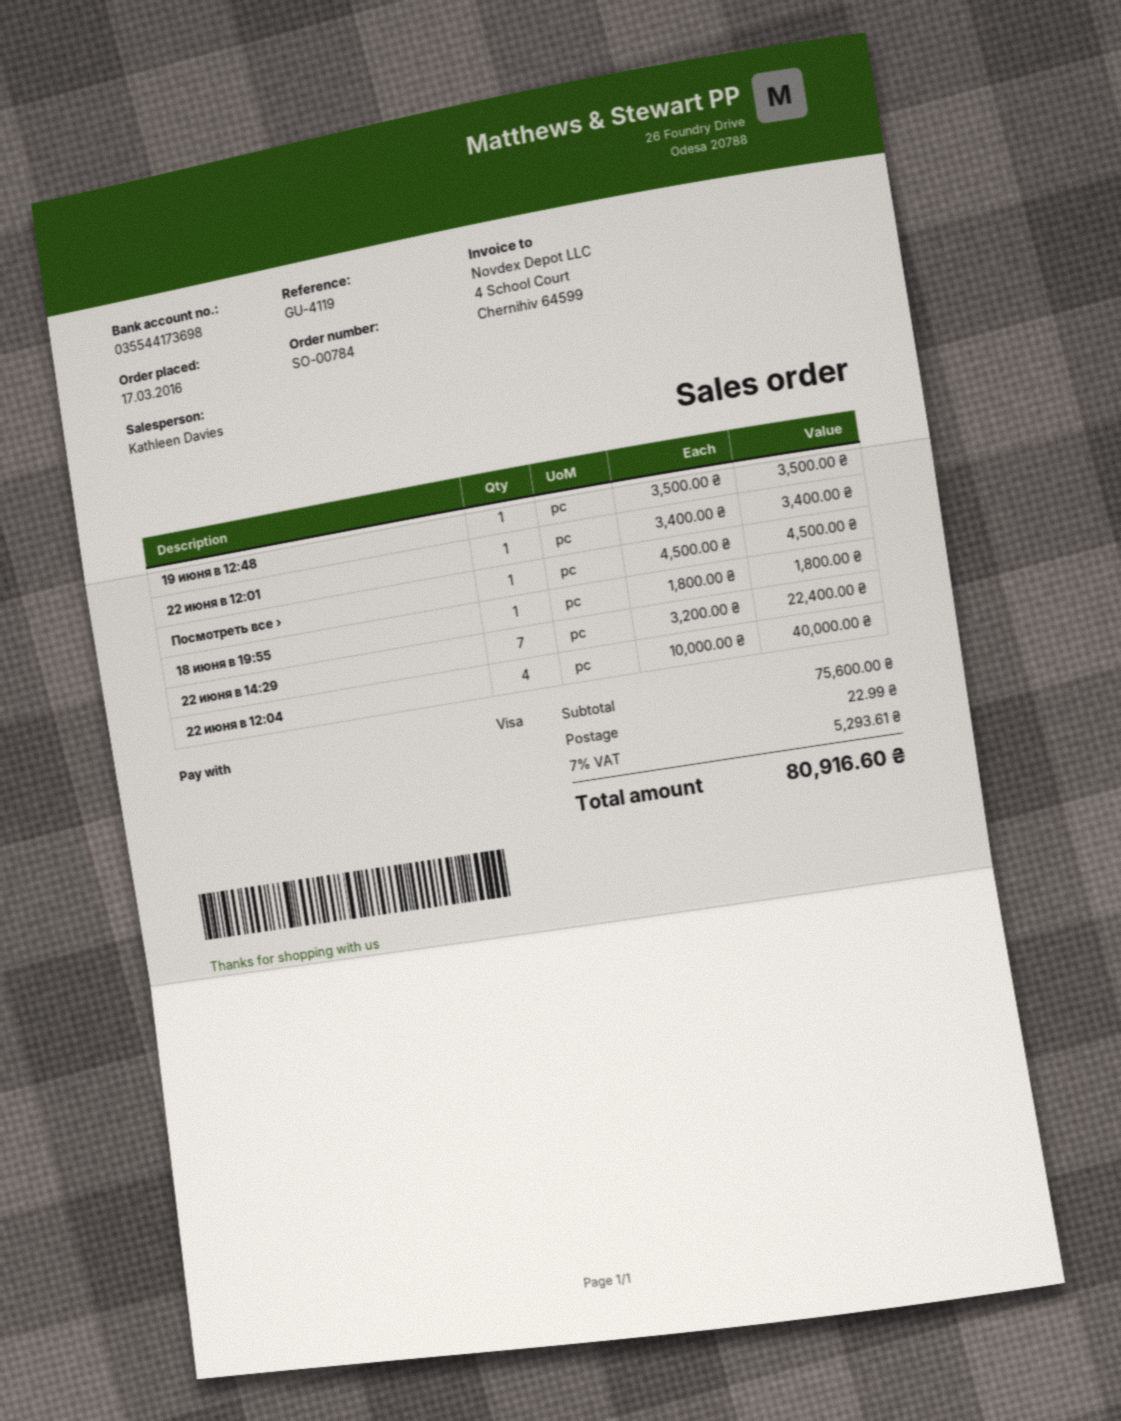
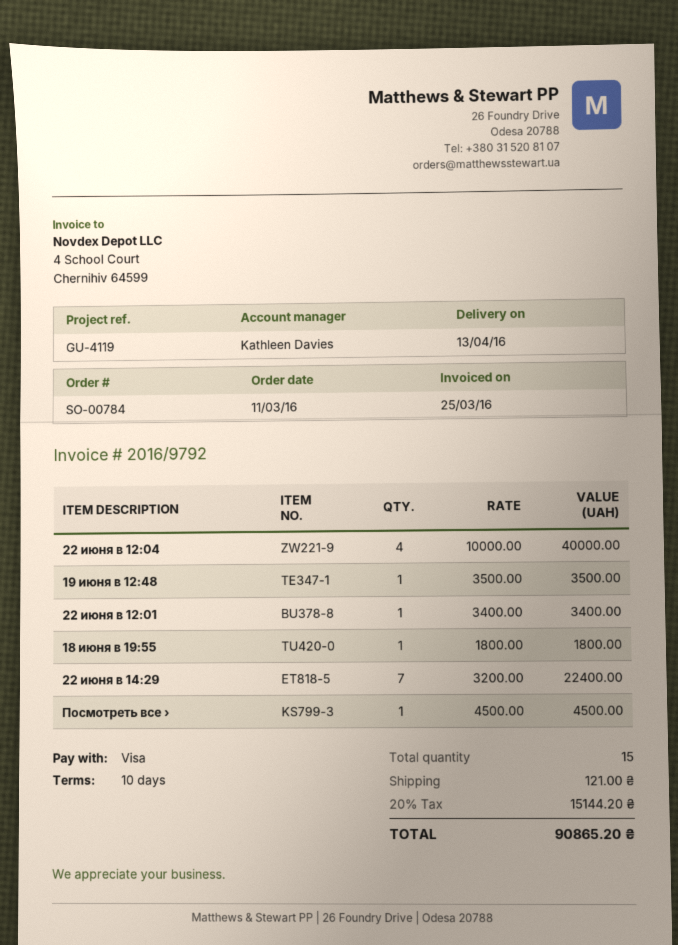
order date: 2016-03-17 -> 2016-03-11
shipping: 22.99 -> 121.00
tax: 7% = 5293.61 -> 20% = 15144.20
total: 80916.60 -> 90865.20

